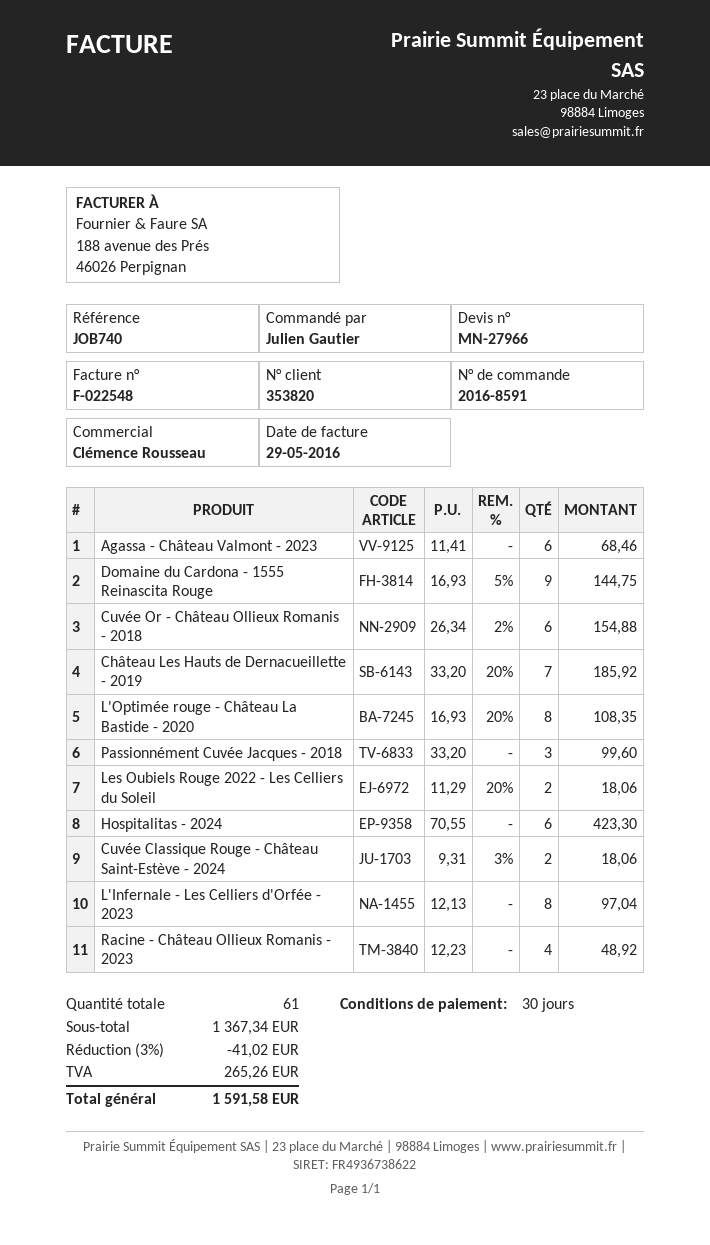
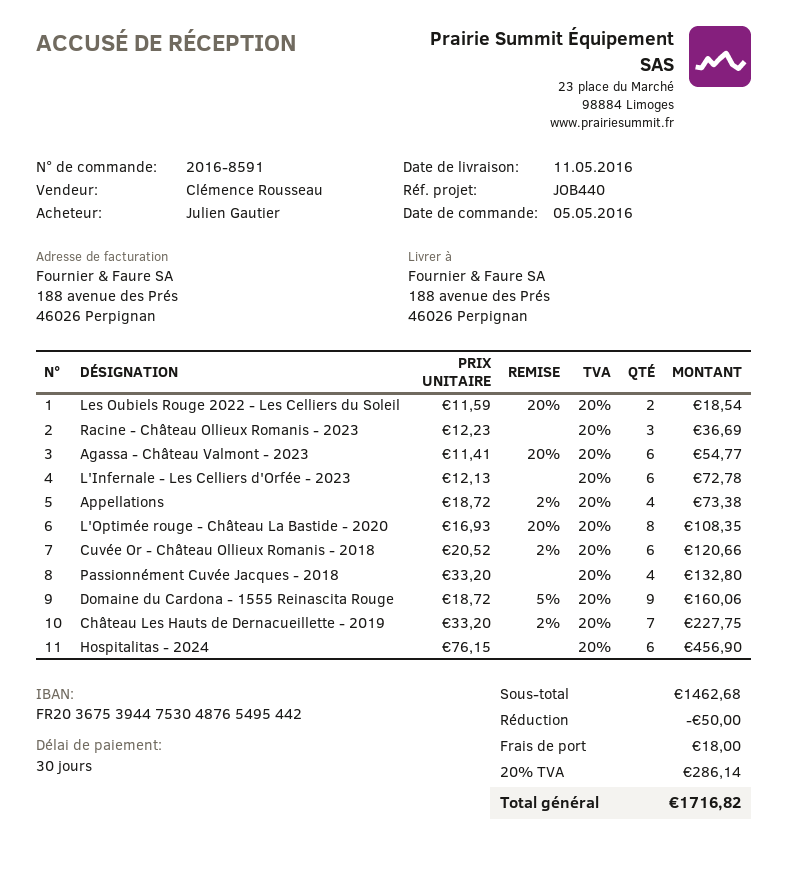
reference: JOB740 -> JOB440
Agassa - Château Valmont - 2023: 6 x 11.41 = 68.46 -> 6 x 11.41 - 20% = 54.77
Domaine du Cardona - 1555 Reinascita Rouge: 9 x 16.93 - 5% = 144.75 -> 9 x 18.72 - 5% = 160.06
Cuvée Or - Château Ollieux Romanis - 2018: 6 x 26.34 - 2% = 154.88 -> 6 x 20.52 - 2% = 120.66
Château Les Hauts de Dernacueillette - 2019: 7 x 33.20 - 20% = 185.92 -> 7 x 33.20 - 2% = 227.75
Passionnément Cuvée Jacques - 2018: 3 x 33.20 = 99.60 -> 4 x 33.20 = 132.80
Les Oubiels Rouge 2022 - Les Celliers du Soleil: 2 x 11.29 - 20% = 18.06 -> 2 x 11.59 - 20% = 18.54
Hospitalitas - 2024: 6 x 70.55 = 423.30 -> 6 x 76.15 = 456.90
Cuvée Classique Rouge - Château Saint-Estève - 2024: 2 x 9.31 - 3% = 18.06 -> none
L'Infernale - Les Celliers d'Orfée - 2023: 8 x 12.13 = 97.04 -> 6 x 12.13 = 72.78
Racine - Château Ollieux Romanis - 2023: 4 x 12.23 = 48.92 -> 3 x 12.23 = 36.69
Appellations: none -> 4 x 18.72 - 2% = 73.38
subtotal: 1367.34 -> 1462.68
discount: 41.02 -> 50.00
shipping: none -> 18.00
tax: 265.26 -> 286.14
total: 1591.58 -> 1716.82

